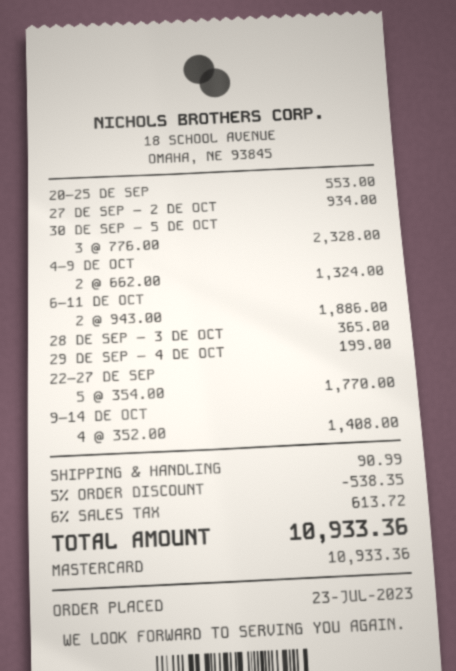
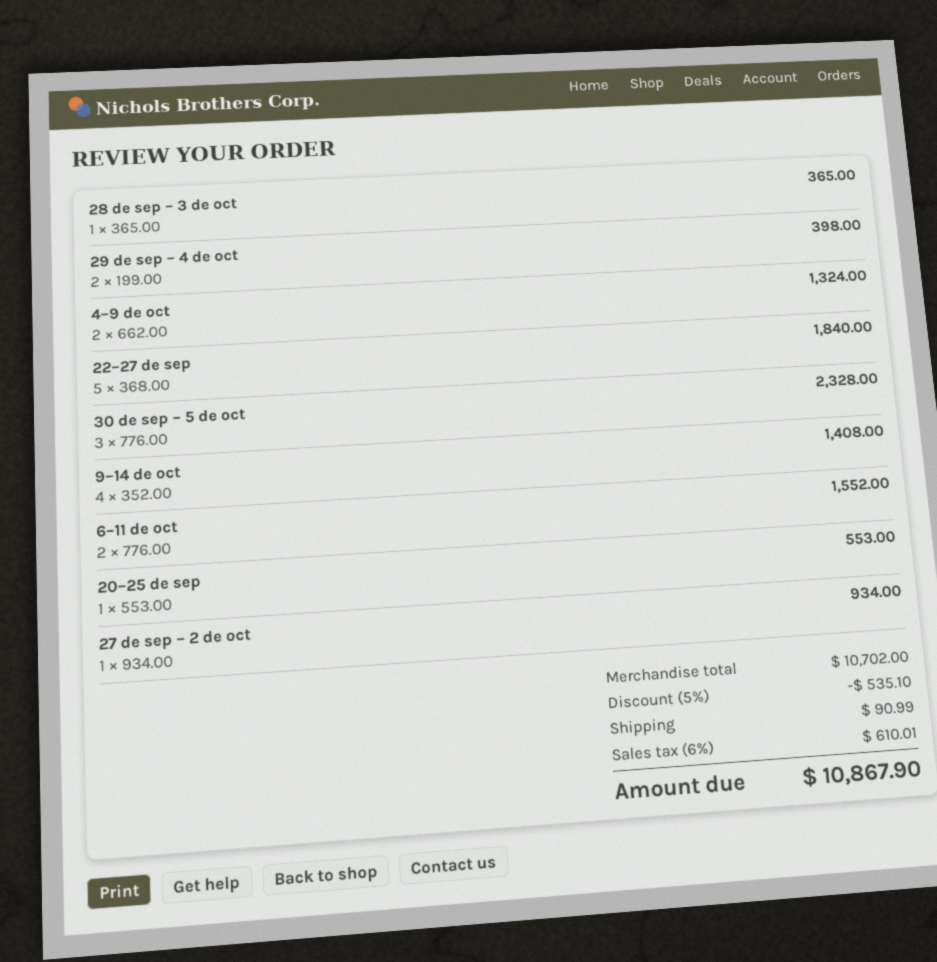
6–11 DE OCT: 2 x 943.00 = 1886.00 -> 2 x 776.00 = 1552.00
29 DE SEP – 4 DE OCT: 1 x 199.00 = 199.00 -> 2 x 199.00 = 398.00
22–27 DE SEP: 5 x 354.00 = 1770.00 -> 5 x 368.00 = 1840.00
discount: 5% = 538.35 -> 5% = 535.10
tax: 6% = 613.72 -> 6% = 610.01
total: 10933.36 -> 10867.90

